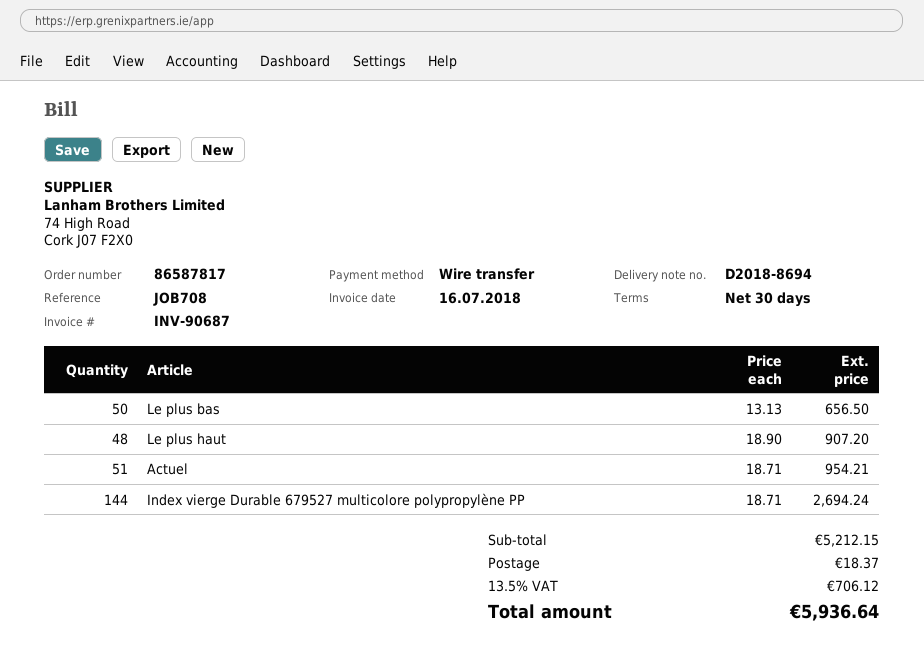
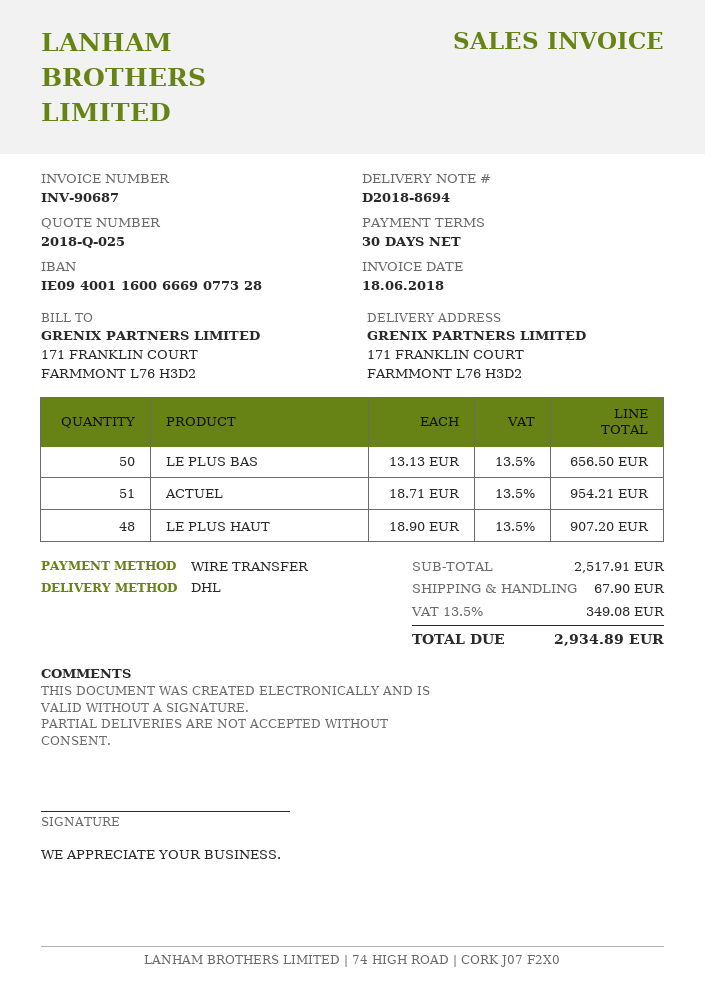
invoice date: 2018-07-16 -> 2018-06-18
Index vierge Durable 679527 multicolore polypropylène PP: 144 x 18.71 = 2694.24 -> none
subtotal: 5212.15 -> 2517.91
shipping: 18.37 -> 67.90
tax: 13.5% = 706.12 -> 13.5% = 349.08
total: 5936.64 -> 2934.89

